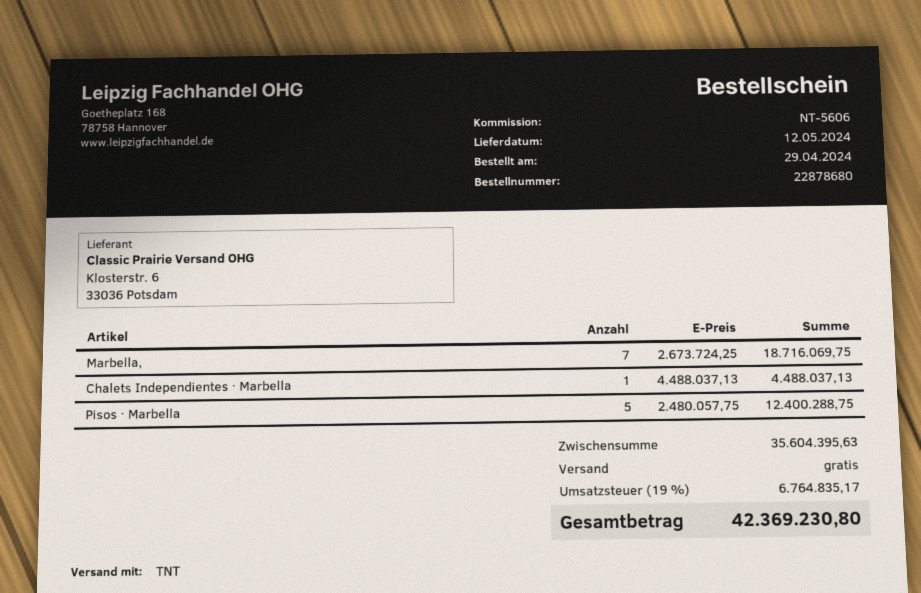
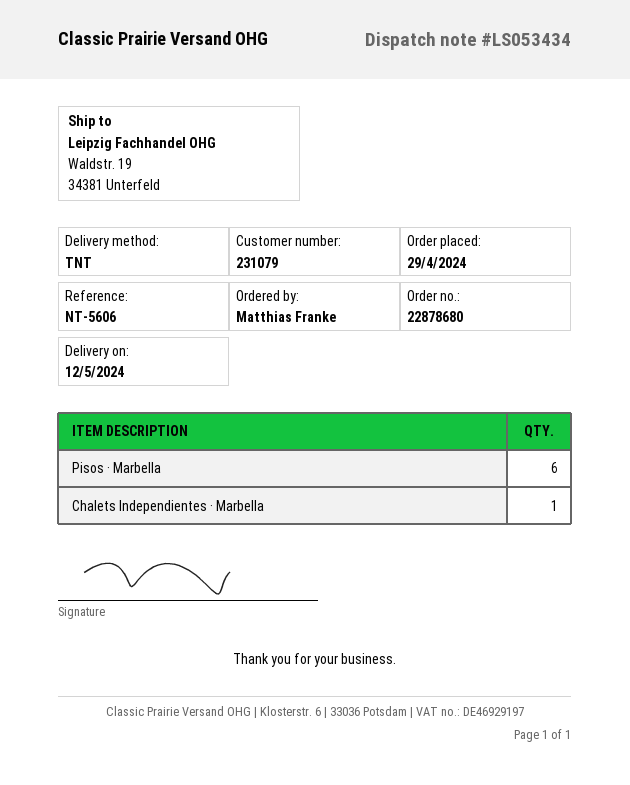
Marbella,: 7 -> none
Pisos · Marbella: 5 -> 6

